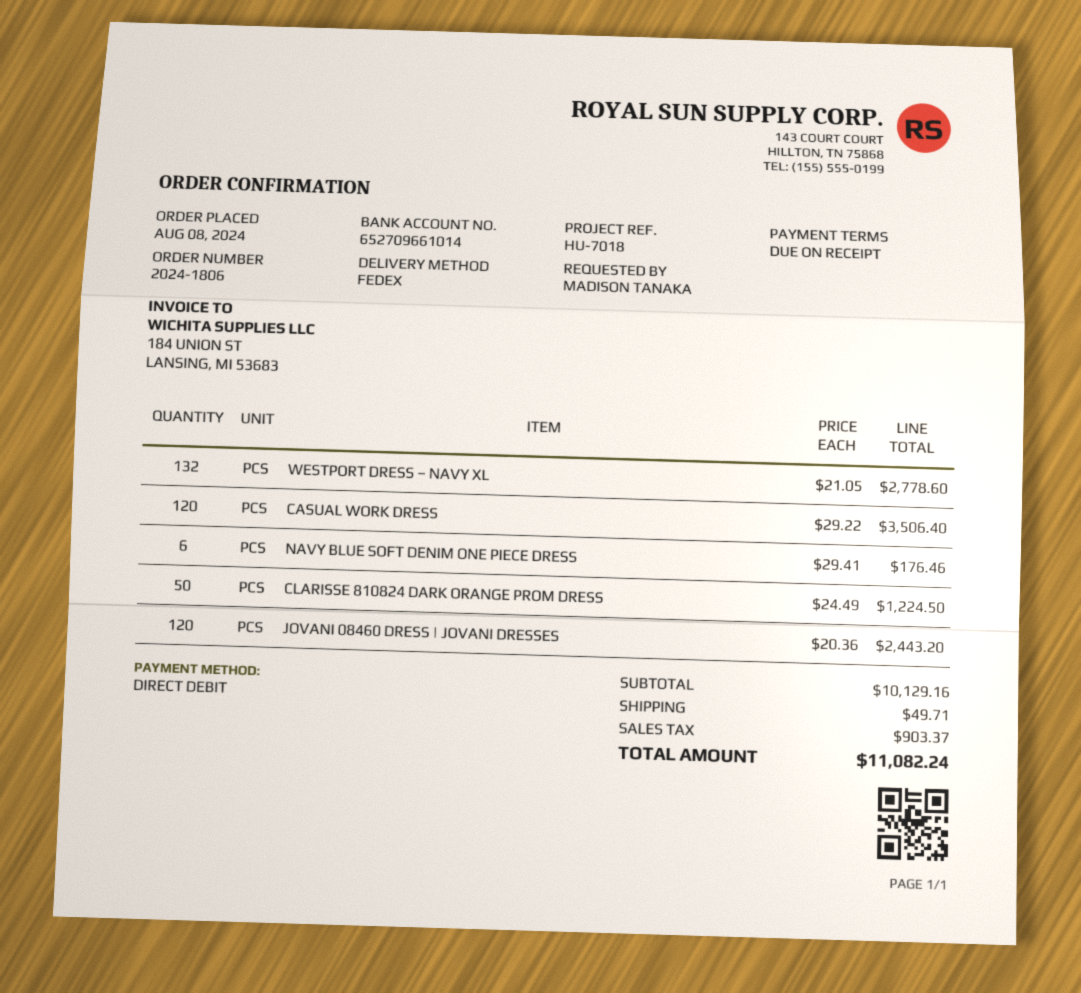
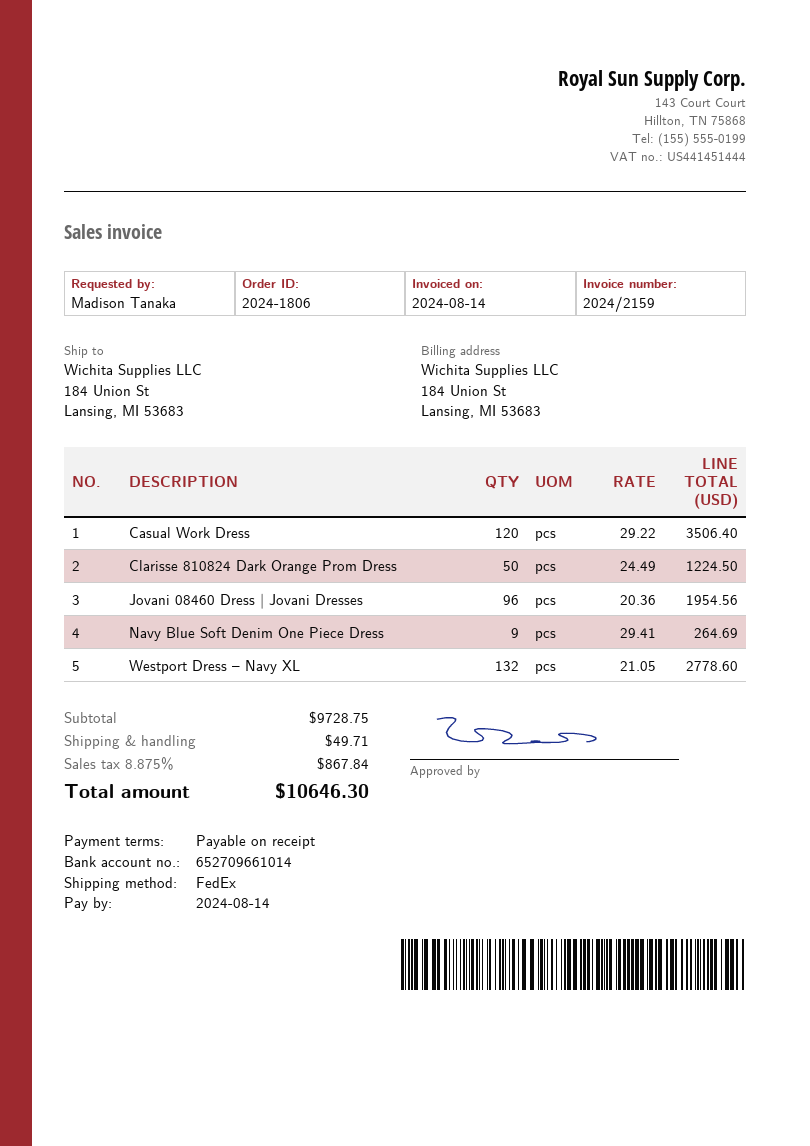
NAVY BLUE SOFT DENIM ONE PIECE DRESS: 6 x 29.41 = 176.46 -> 9 x 29.41 = 264.69
JOVANI 08460 DRESS | JOVANI DRESSES: 120 x 20.36 = 2443.20 -> 96 x 20.36 = 1954.56
subtotal: 10129.16 -> 9728.75
tax: 903.37 -> 867.84
total: 11082.24 -> 10646.30

